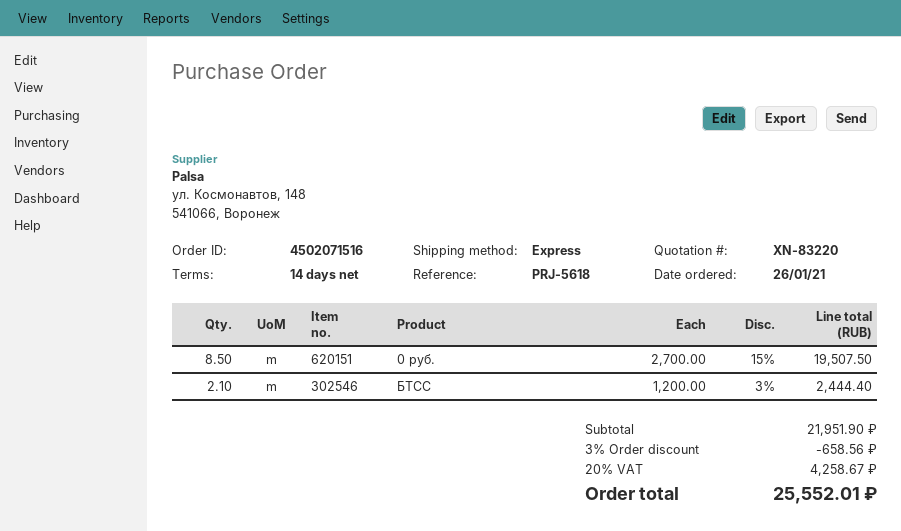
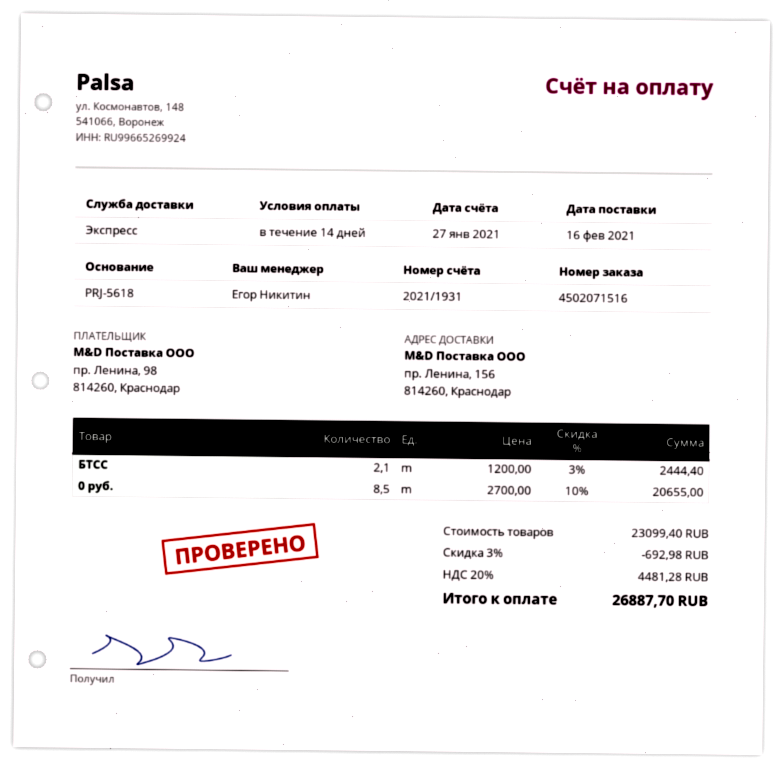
0 руб.: 8.5 x 2700.00 - 15% = 19507.50 -> 8.5 x 2700.00 - 10% = 20655.00
subtotal: 21951.90 -> 23099.40
discount: 3% = 658.56 -> 3% = 692.98
tax: 20% = 4258.67 -> 20% = 4481.28
total: 25552.01 -> 26887.70

